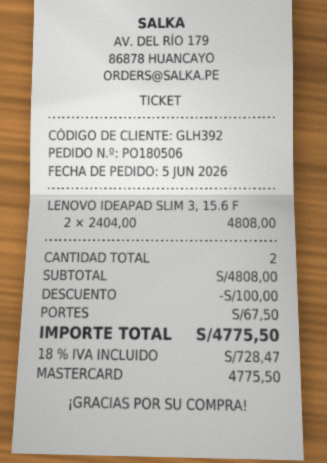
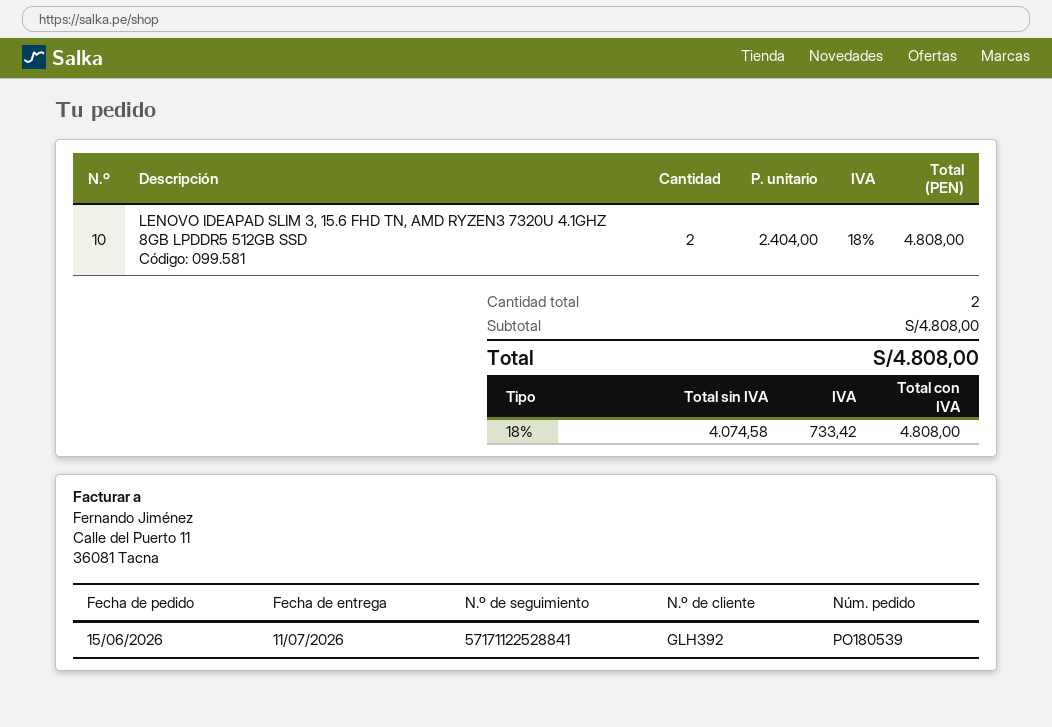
order number: PO180506 -> PO180539
order date: 2026-06-05 -> 2026-06-15
discount: 100.00 -> none
shipping: 67.50 -> none
tax: 18% = 728.47 -> 18% = 733.42
total: 4775.50 -> 4808.00

